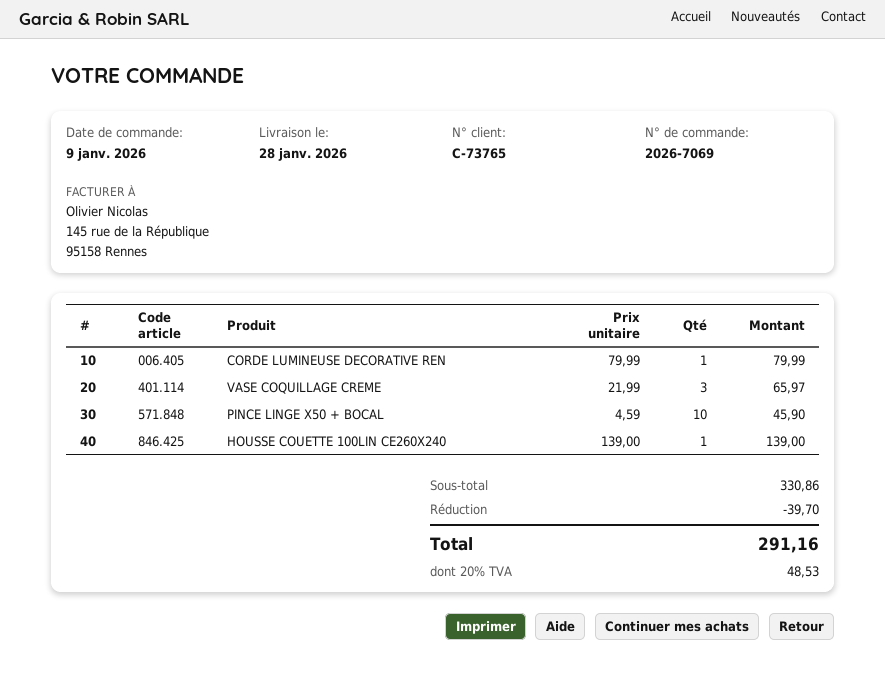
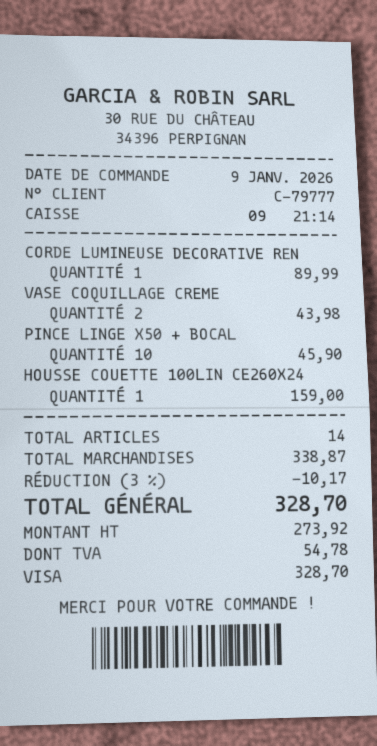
customer number: C-73765 -> C-79777
CORDE LUMINEUSE DECORATIVE REN: 1 for 79.99 -> 1 for 89.99
VASE COQUILLAGE CREME: 3 for 65.97 -> 2 for 43.98
HOUSSE COUETTE 100LIN CE260X240: 1 for 139.00 -> 1 for 159.00
subtotal: 330.86 -> 338.87
discount: 39.70 -> 10.17
tax: 48.53 -> 54.78
total: 291.16 -> 328.70

